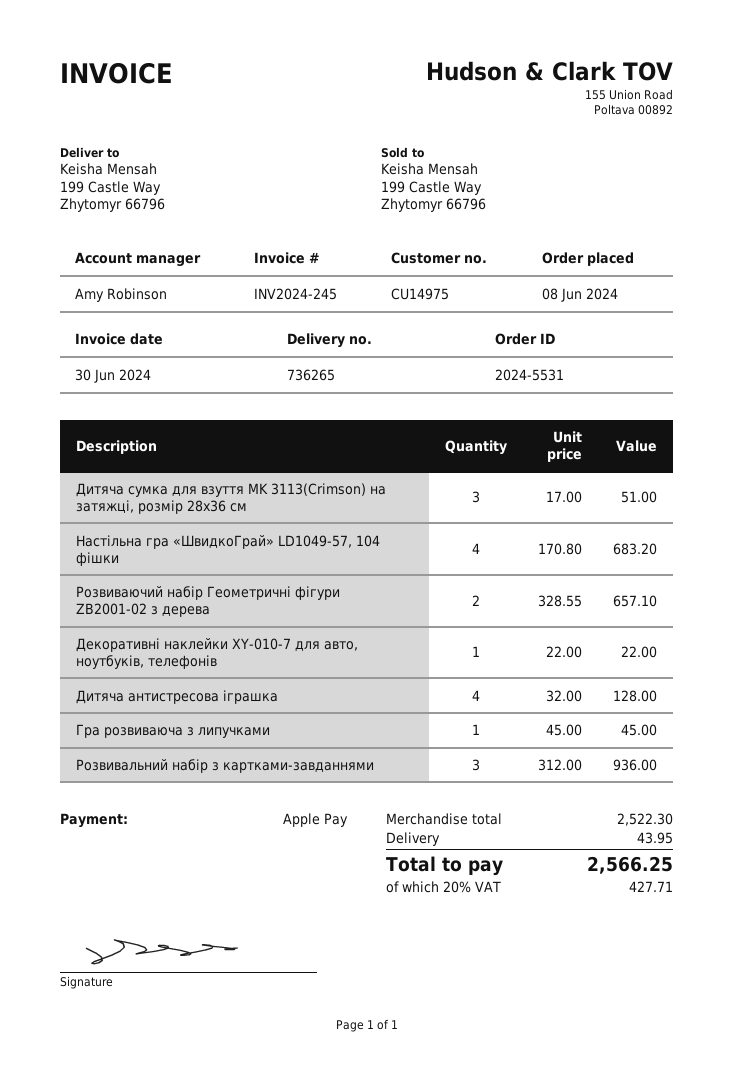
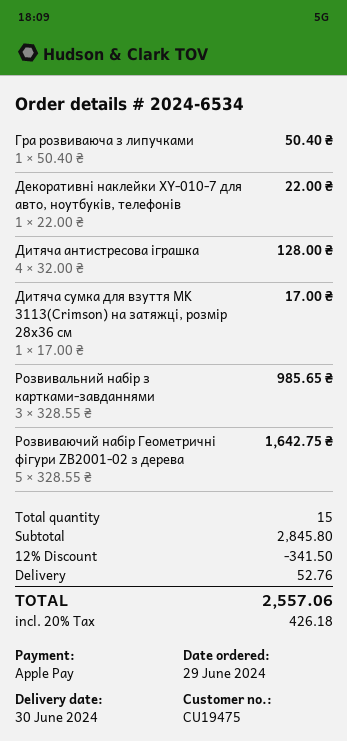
order number: 2024-5531 -> 2024-6534
order date: 2024-06-08 -> 2024-06-29
customer number: CU14975 -> CU19475
Дитяча сумка для взуття MK 3113(Crimson) на затяжці, розмір 28х36 см: 3 x 17.00 = 51.00 -> 1 x 17.00 = 17.00
Настільна гра «ШвидкоГрай» LD1049-57, 104 фішки: 4 x 170.80 = 683.20 -> none
Розвиваючий набір Геометричні фігури ZB2001-02 з дерева: 2 x 328.55 = 657.10 -> 5 x 328.55 = 1642.75
Гра розвиваюча з липучками: 1 x 45.00 = 45.00 -> 1 x 50.40 = 50.40
Розвивальний набір з картками-завданнями: 3 x 312.00 = 936.00 -> 3 x 328.55 = 985.65
subtotal: 2522.30 -> 2845.80
discount: none -> 12% = 341.50
shipping: 43.95 -> 52.76
tax: 20% = 427.71 -> 20% = 426.18
total: 2566.25 -> 2557.06

